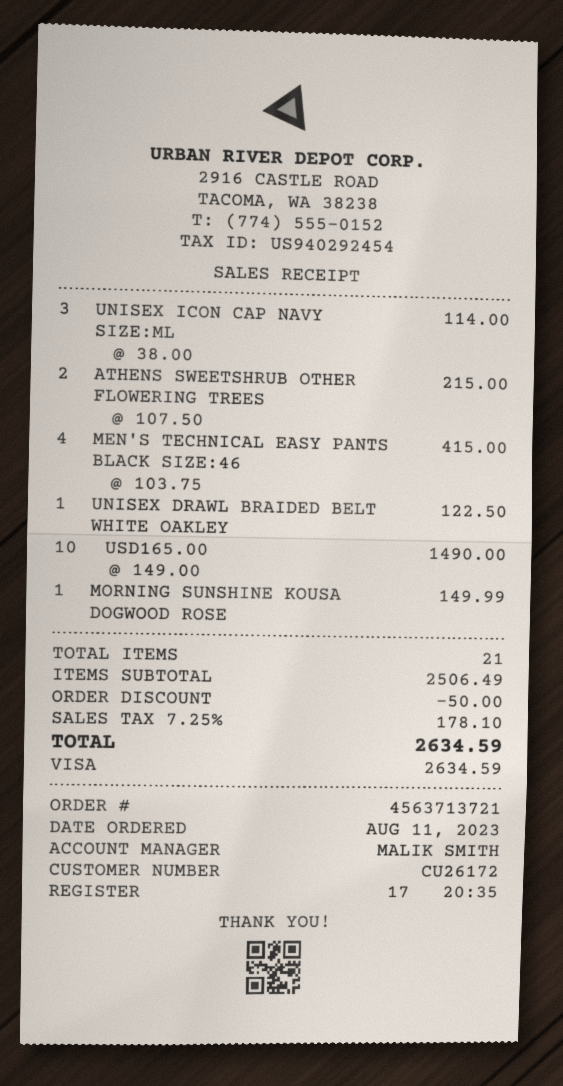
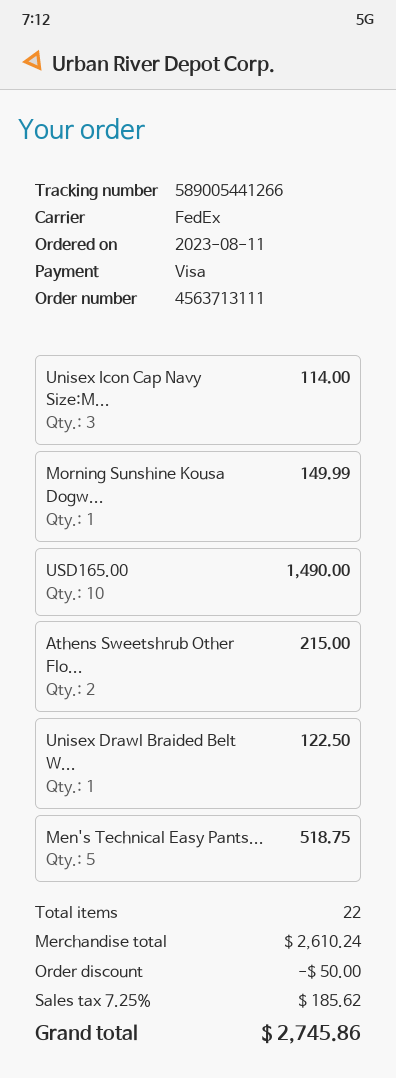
order number: 4563713721 -> 4563713111
MEN'S TECHNICAL EASY PANTS BLACK SIZE:46: 4 for 415.00 -> 5 for 518.75
total quantity: 21 -> 22
subtotal: 2506.49 -> 2610.24
tax: 7.25% = 178.10 -> 7.25% = 185.62
total: 2634.59 -> 2745.86

